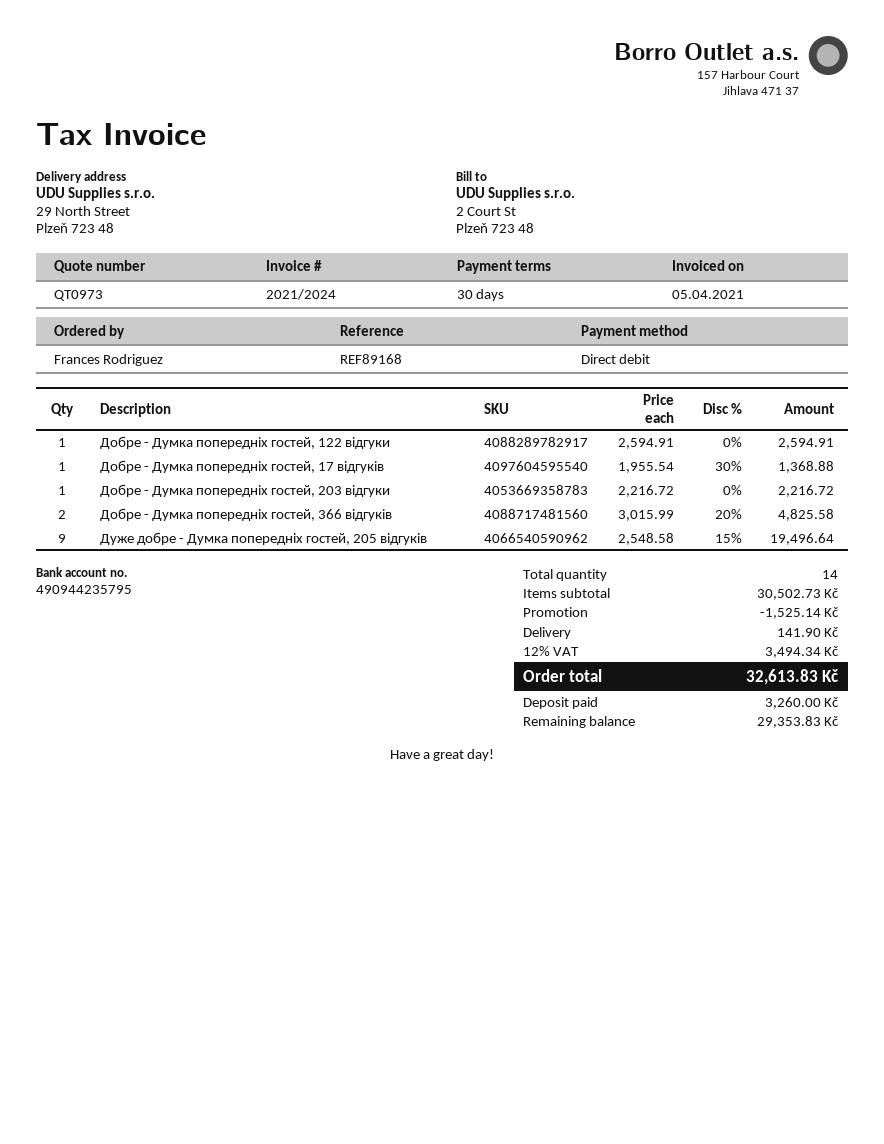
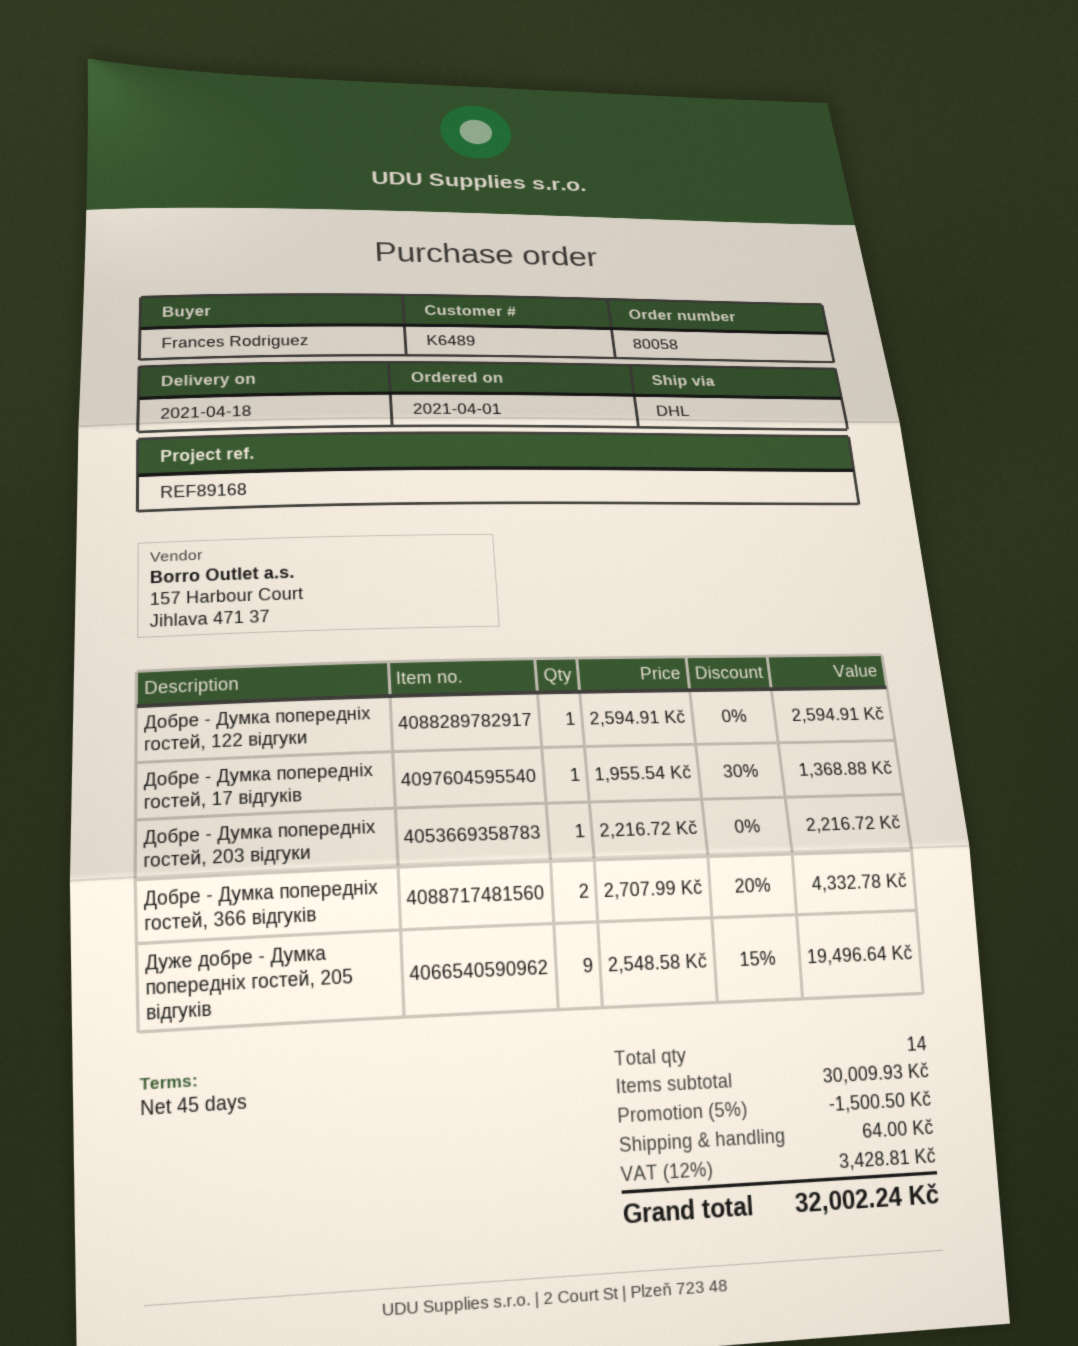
payment terms: 30 days -> 45 days
Добре - Думка попередніх гостей, 366 відгуків: 2 x 3015.99 - 20% = 4825.58 -> 2 x 2707.99 - 20% = 4332.78
subtotal: 30502.73 -> 30009.93
discount: 1525.14 -> 1500.50
shipping: 141.90 -> 64.00
tax: 12% = 3494.34 -> 12% = 3428.81
total: 32613.83 -> 32002.24

